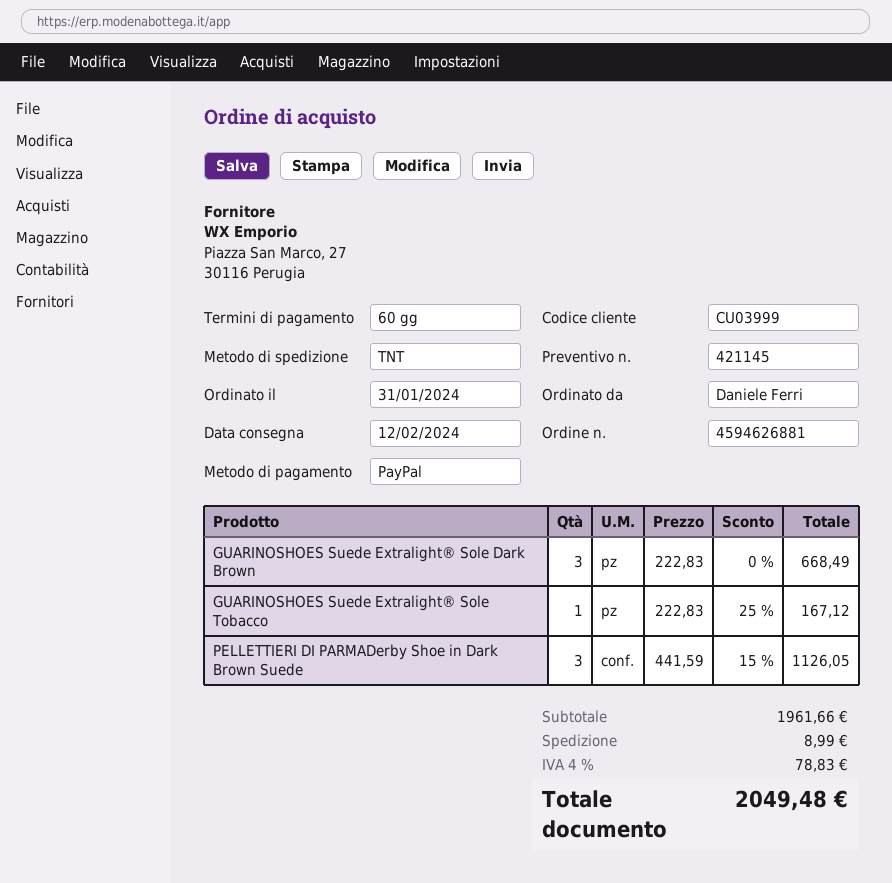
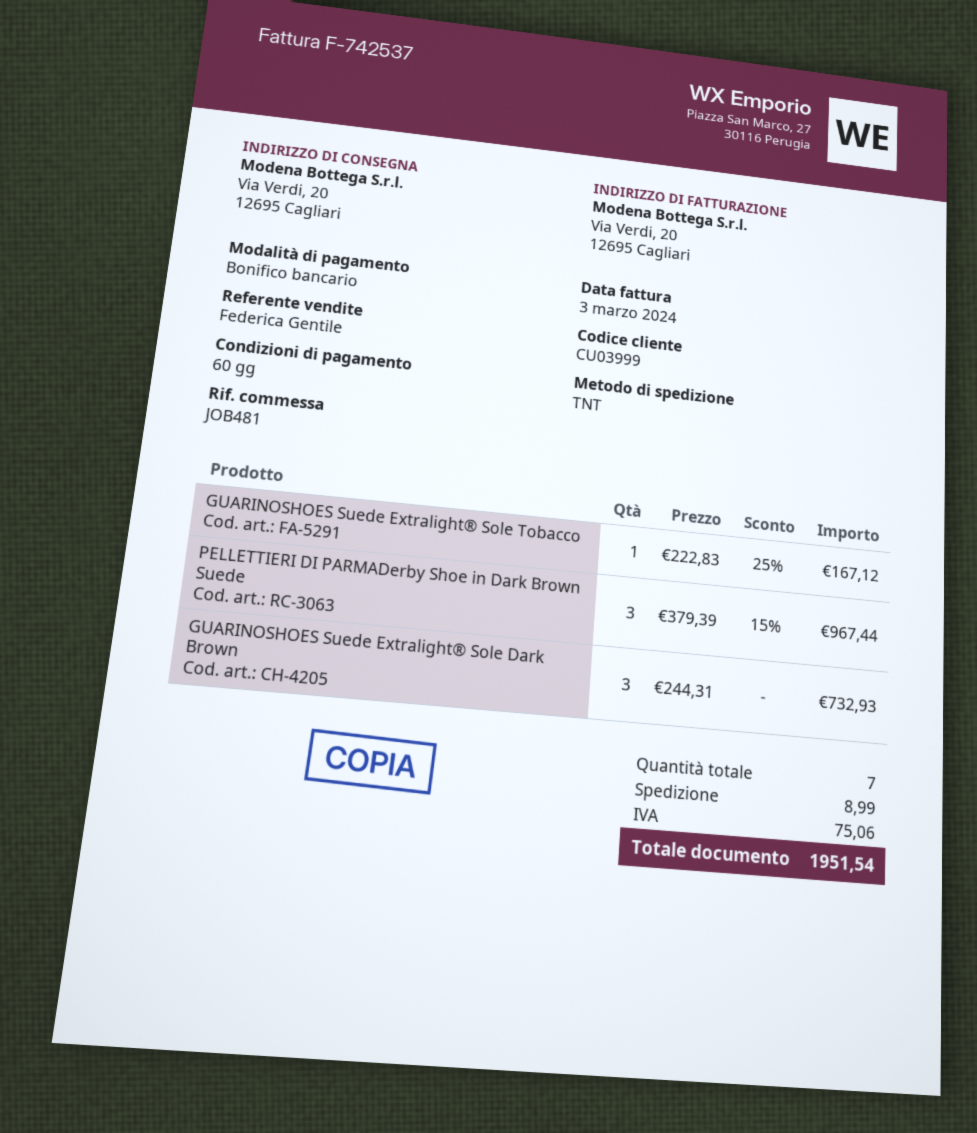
payment method: PayPal -> bank transfer
GUARINOSHOES Suede Extralight® Sole Dark Brown: 3 x 222.83 = 668.49 -> 3 x 244.31 = 732.93
PELLETTIERI DI PARMADerby Shoe in Dark Brown Suede: 3 x 441.59 - 15% = 1126.05 -> 3 x 379.39 - 15% = 967.44
tax: 78.83 -> 75.06
total: 2049.48 -> 1951.54

